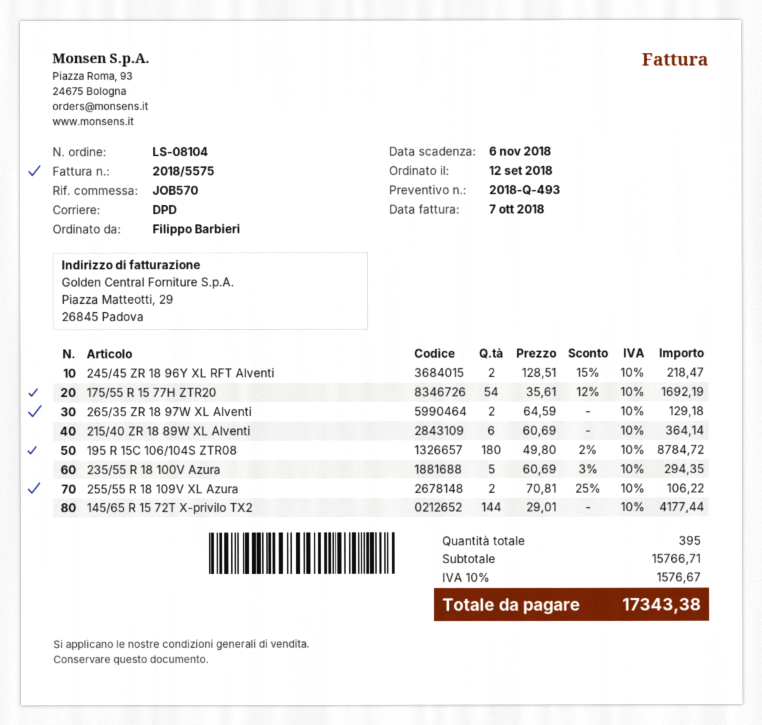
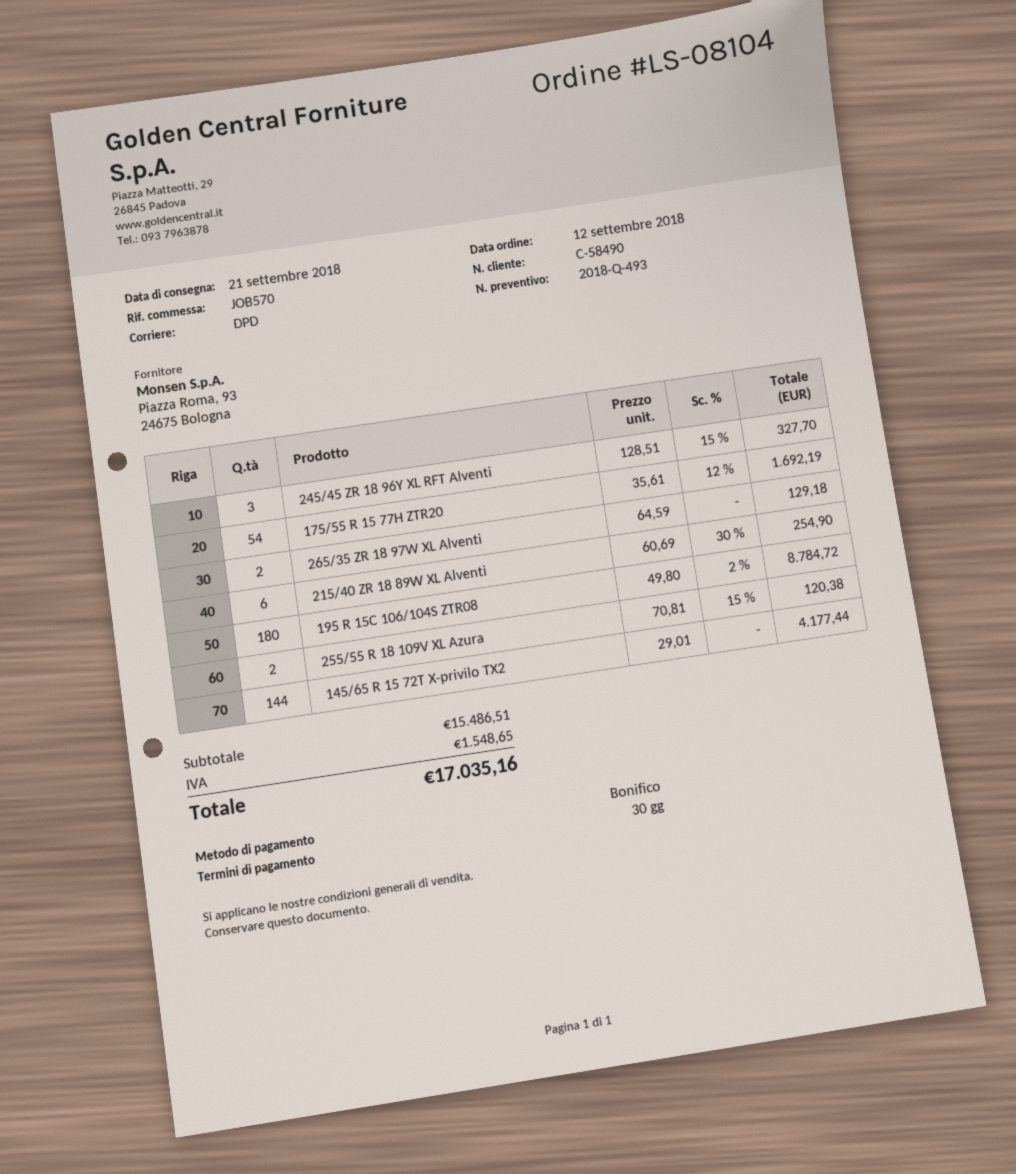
245/45 ZR 18 96Y XL RFT Alventi: 2 x 128.51 - 15% = 218.47 -> 3 x 128.51 - 15% = 327.70
215/40 ZR 18 89W XL Alventi: 6 x 60.69 = 364.14 -> 6 x 60.69 - 30% = 254.90
235/55 R 18 100V Azura: 5 x 60.69 - 3% = 294.35 -> none
255/55 R 18 109V XL Azura: 2 x 70.81 - 25% = 106.22 -> 2 x 70.81 - 15% = 120.38
subtotal: 15766.71 -> 15486.51
tax: 1576.67 -> 1548.65
total: 17343.38 -> 17035.16

